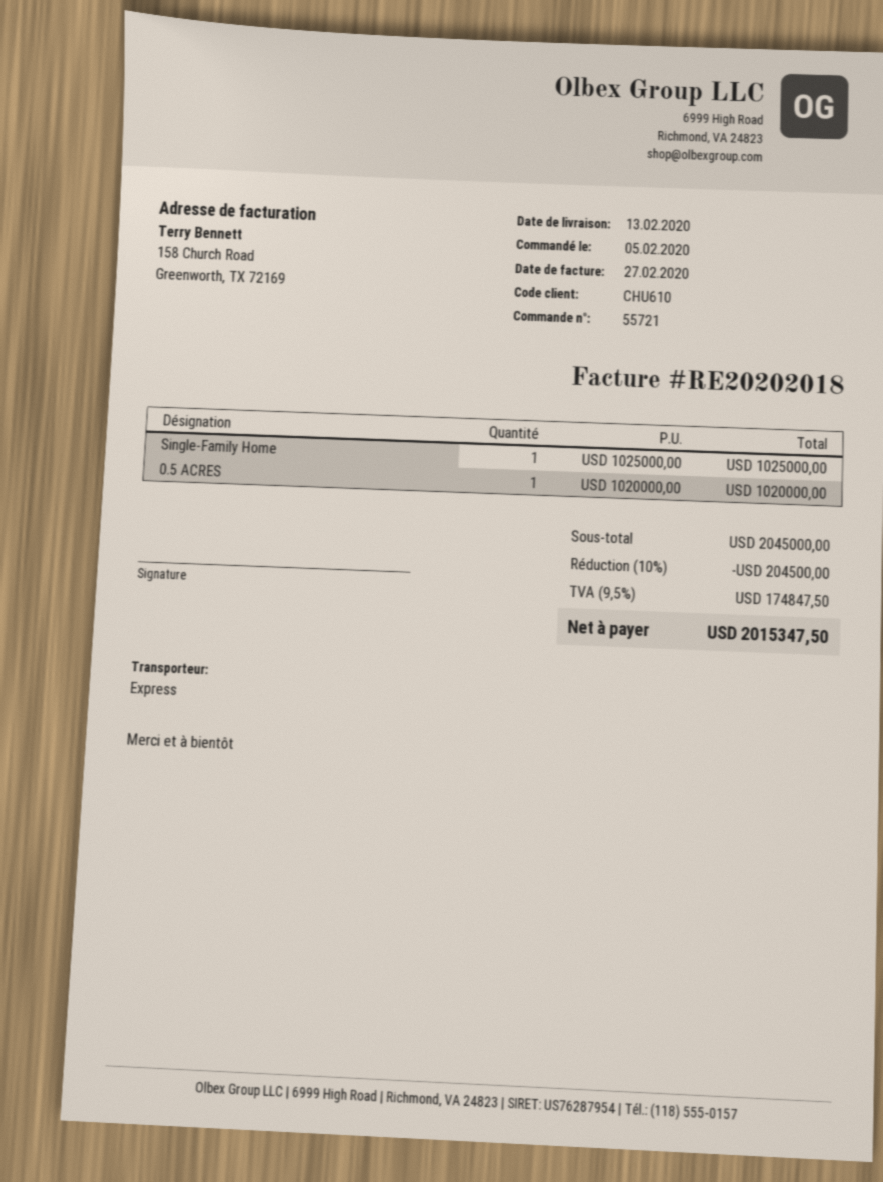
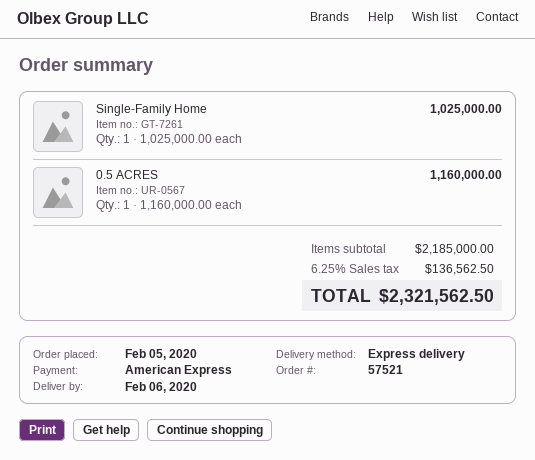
order number: 55721 -> 57521
delivery date: 2020-02-13 -> 2020-02-06
0.5 ACRES: 1 x 1020000.00 = 1020000.00 -> 1 x 1160000.00 = 1160000.00
subtotal: 2045000.00 -> 2185000.00
discount: 10% = 204500.00 -> none
tax: 9.5% = 174847.50 -> 6.25% = 136562.50
total: 2015347.50 -> 2321562.50

